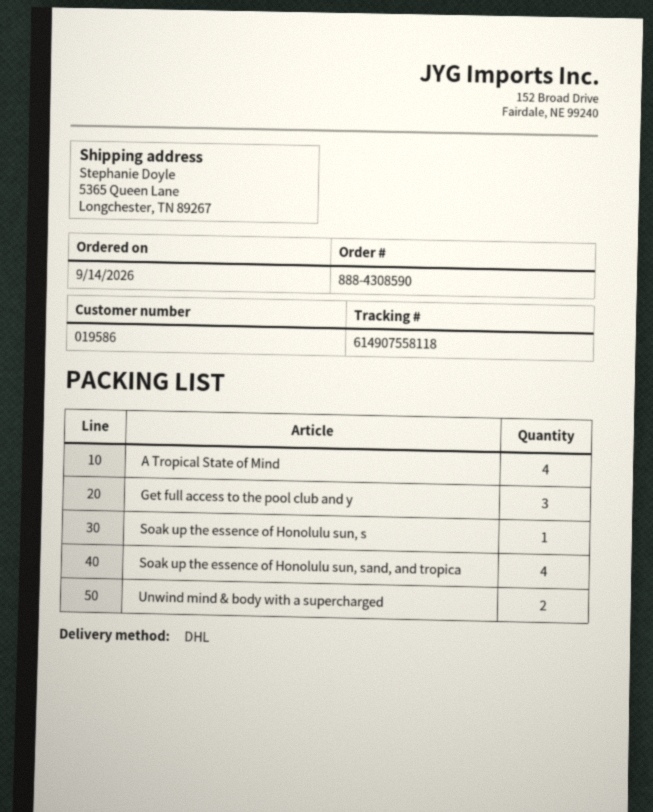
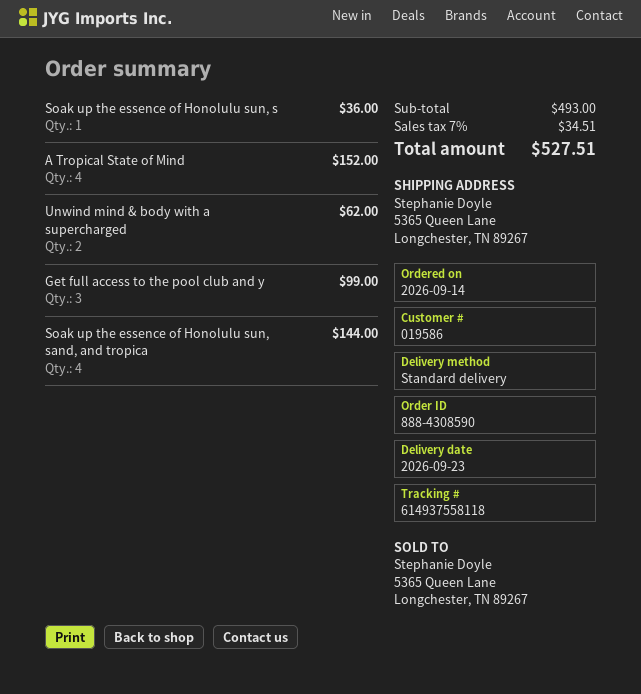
shipping method: DHL -> standard
tracking number: 614907558118 -> 614937558118

